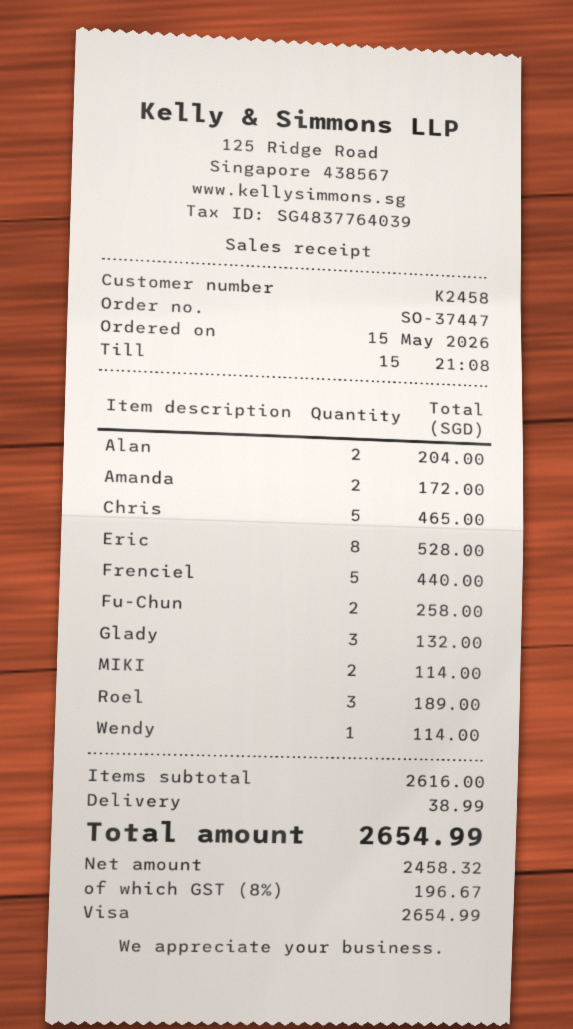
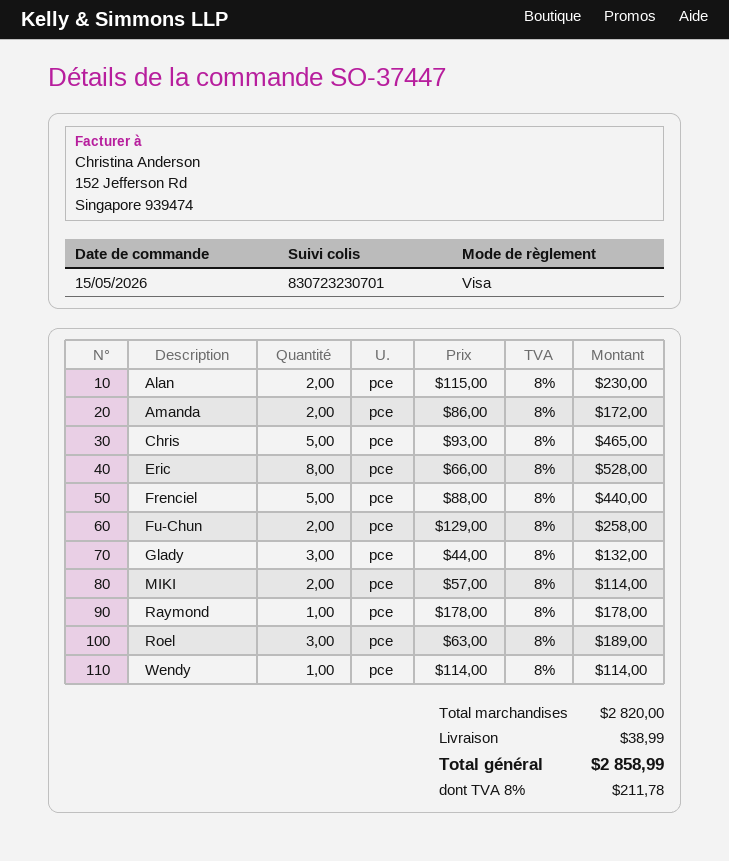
Alan: 2 for 204.00 -> 2 for 230.00
Raymond: none -> 1 for 178.00
subtotal: 2616.00 -> 2820.00
tax: 8% = 196.67 -> 8% = 211.78
total: 2654.99 -> 2858.99

